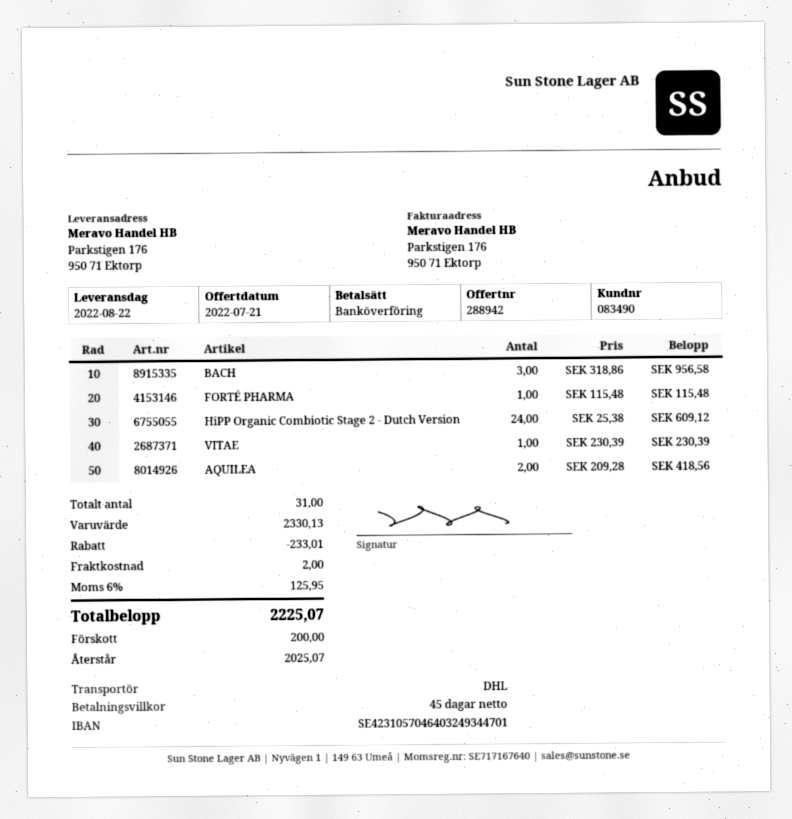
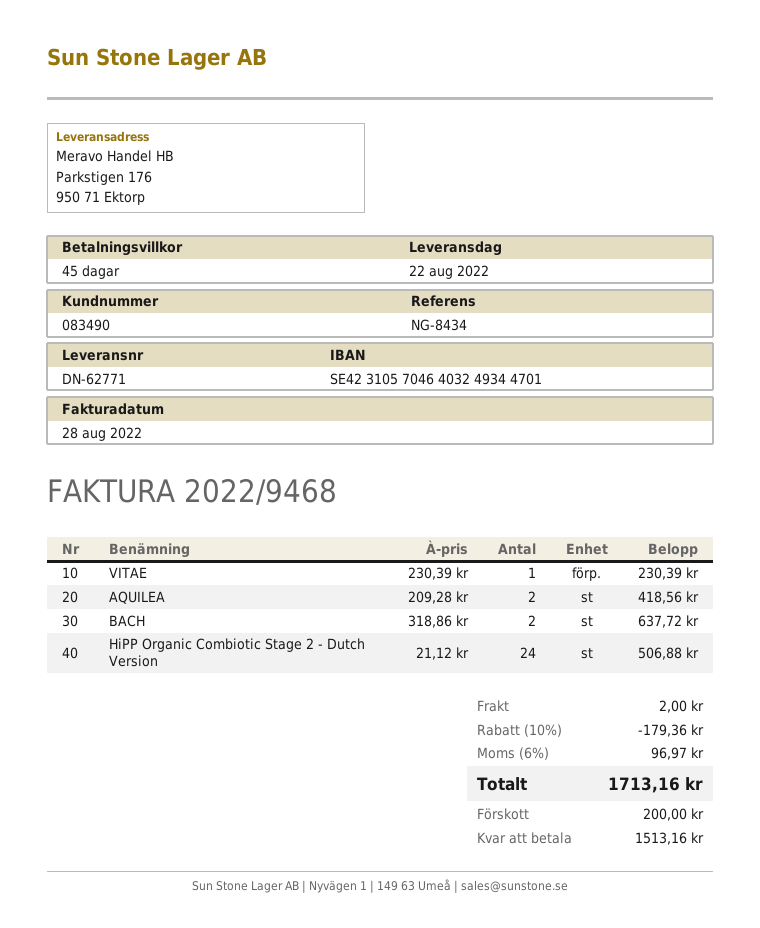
BACH: 3 x 318.86 = 956.58 -> 2 x 318.86 = 637.72
FORTÉ PHARMA: 1 x 115.48 = 115.48 -> none
HiPP Organic Combiotic Stage 2 - Dutch Version: 24 x 25.38 = 609.12 -> 24 x 21.12 = 506.88
discount: 233.01 -> 179.36
tax: 6% = 125.95 -> 6% = 96.97
total: 2225.07 -> 1713.16
balance: 2025.07 -> 1513.16

